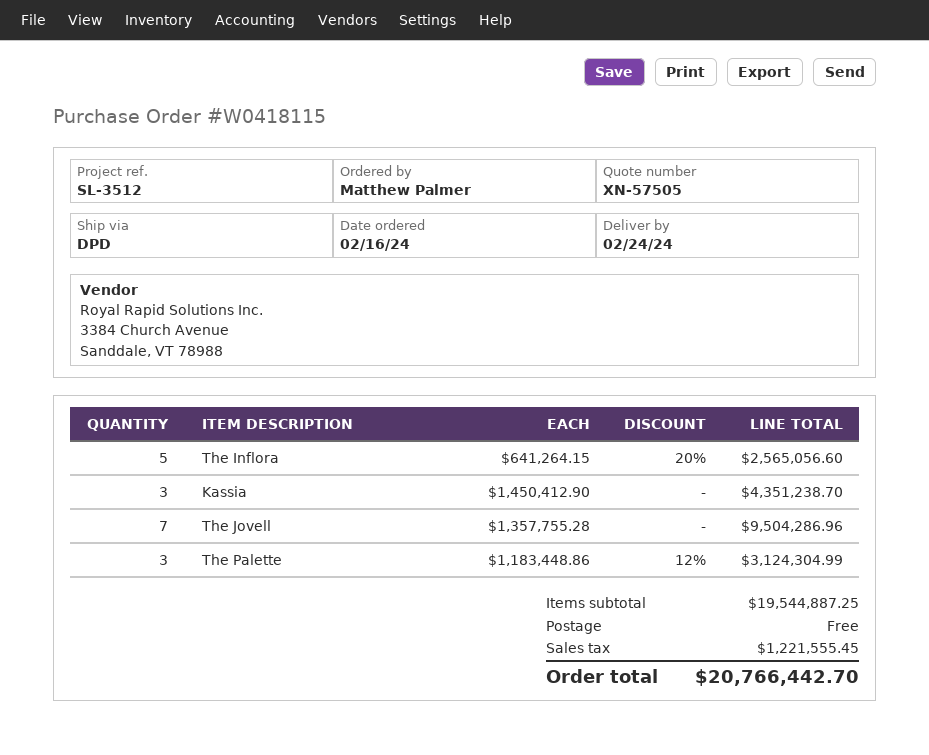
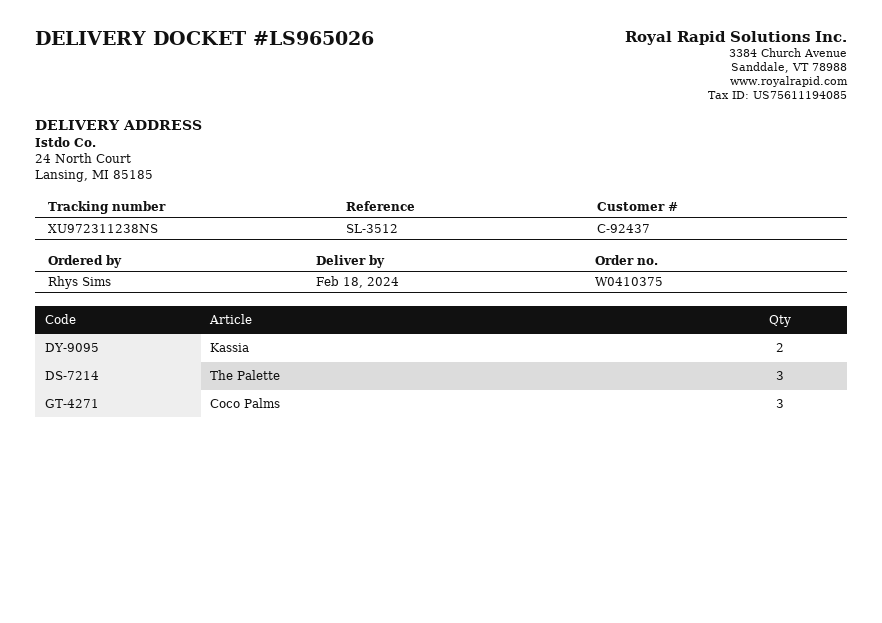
order number: W0418115 -> W0410375
delivery date: 2024-02-24 -> 2024-02-18
ordered by: Matthew Palmer -> Rhys Sims
The Inflora: 5 -> none
Kassia: 3 -> 2
The Jovell: 7 -> none
Coco Palms: none -> 3

